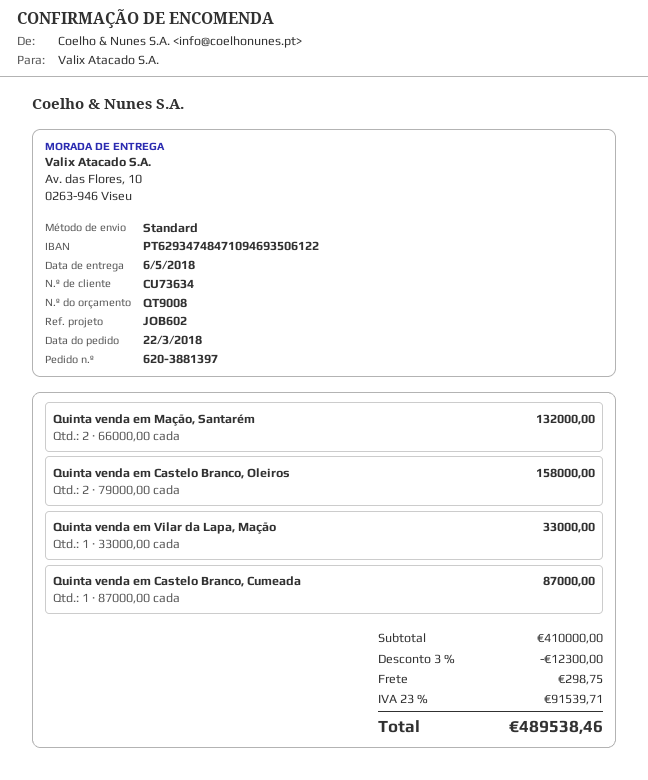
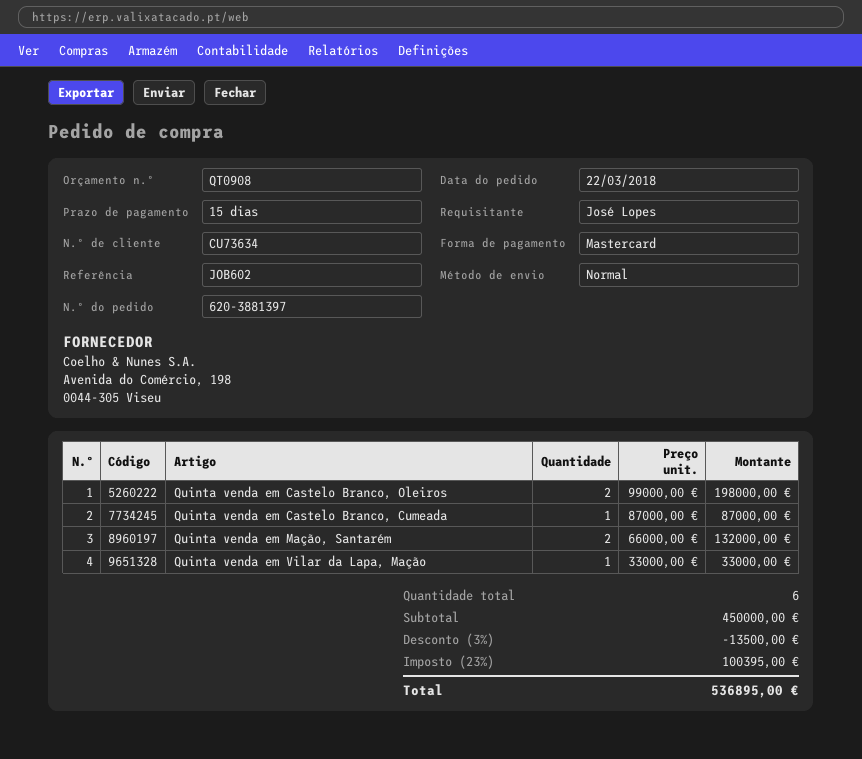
quote number: QT9008 -> QT0908
Quinta venda em Castelo Branco, Oleiros: 2 x 79000.00 = 158000.00 -> 2 x 99000.00 = 198000.00
subtotal: 410000.00 -> 450000.00
discount: 3% = 12300.00 -> 3% = 13500.00
shipping: 298.75 -> none
tax: 23% = 91539.71 -> 23% = 100395.00
total: 489538.46 -> 536895.00

